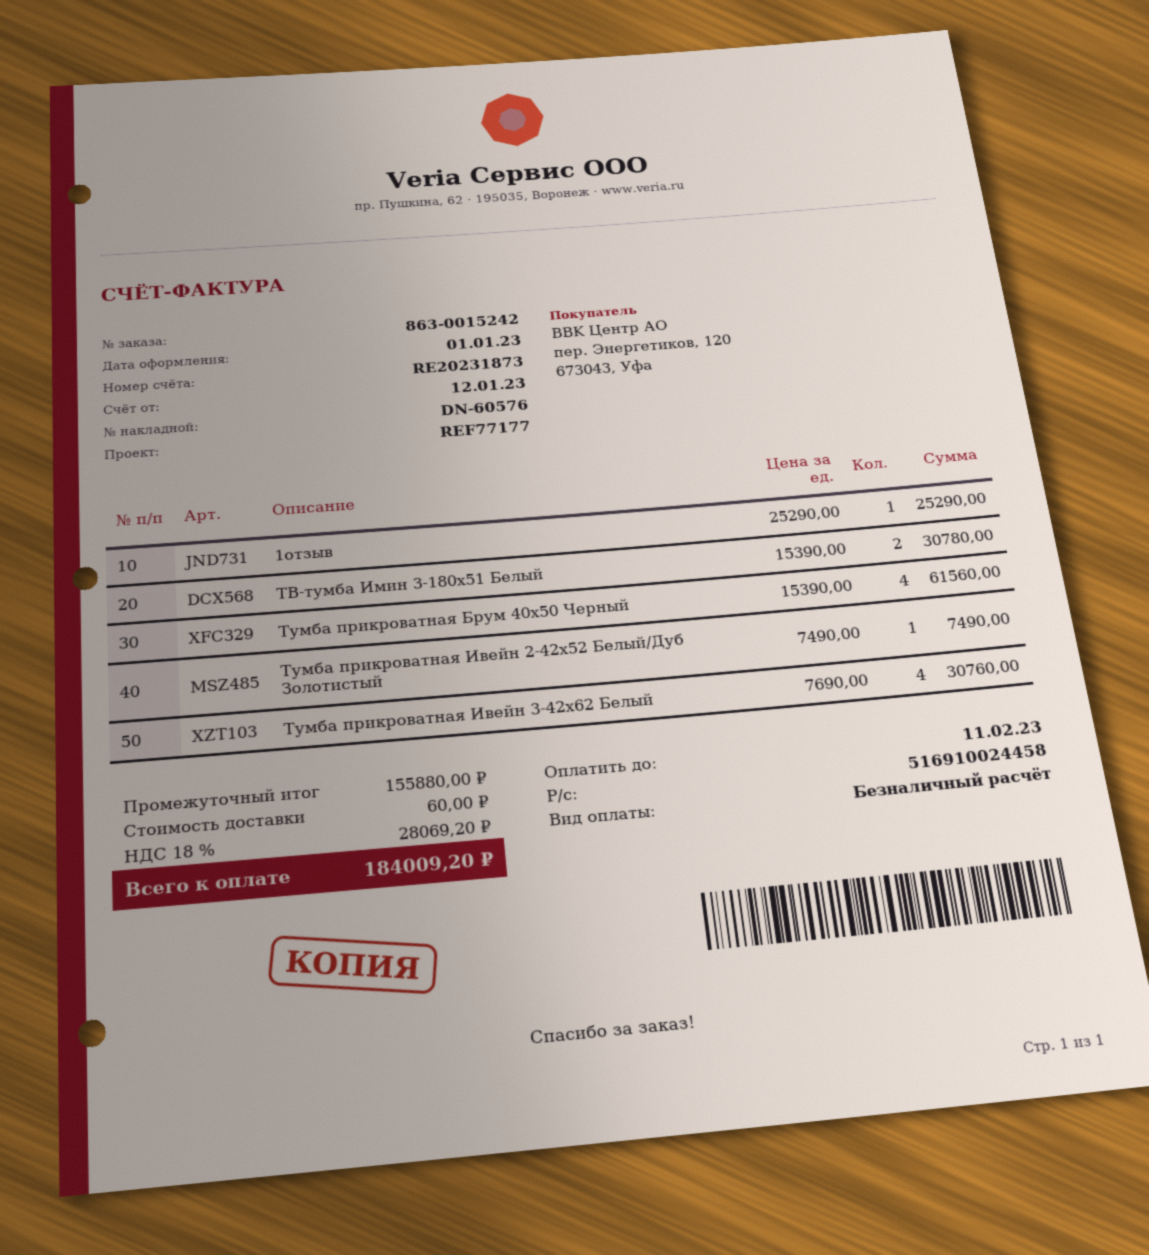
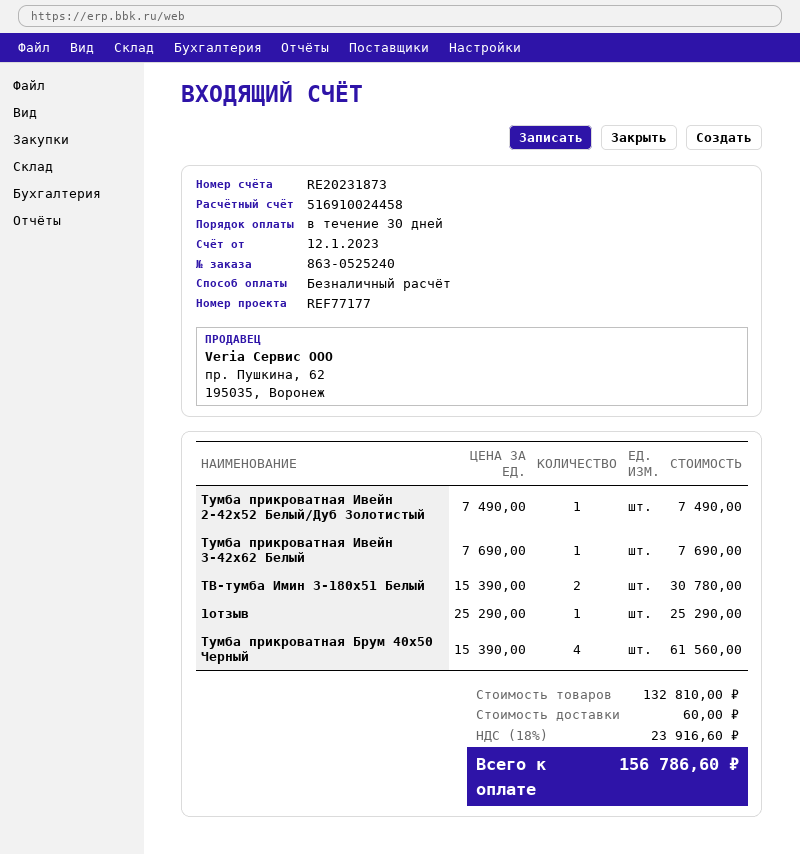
order number: 863-0015242 -> 863-0525240
Тумба прикроватная Ивейн 3-42x62 Белый: 4 x 7690.00 = 30760.00 -> 1 x 7690.00 = 7690.00
subtotal: 155880.00 -> 132810.00
tax: 18% = 28069.20 -> 18% = 23916.60
total: 184009.20 -> 156786.60

